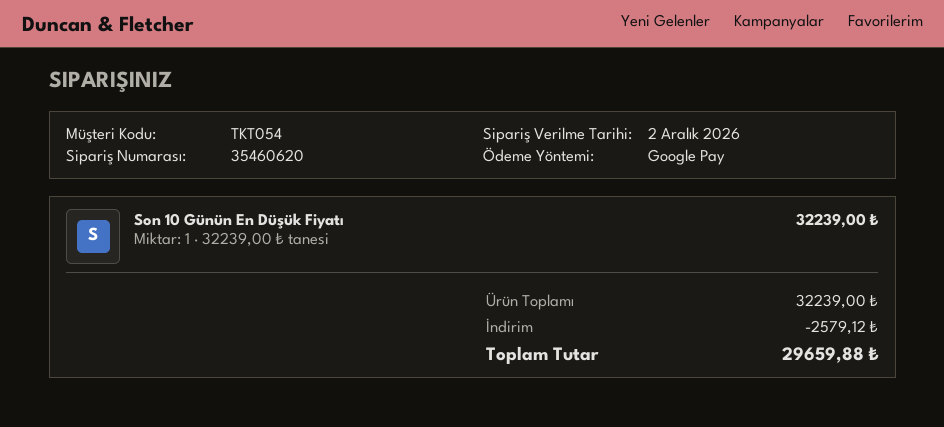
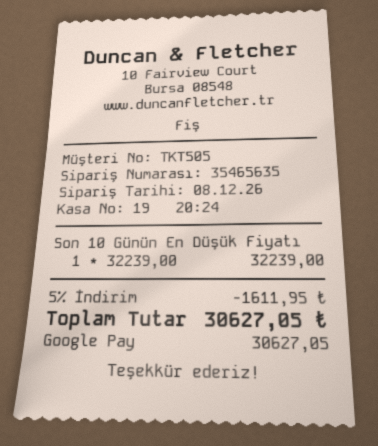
order number: 35460620 -> 35465635
order date: 2026-12-02 -> 2026-12-08
customer number: TKT054 -> TKT505
discount: 2579.12 -> 1611.95
total: 29659.88 -> 30627.05

